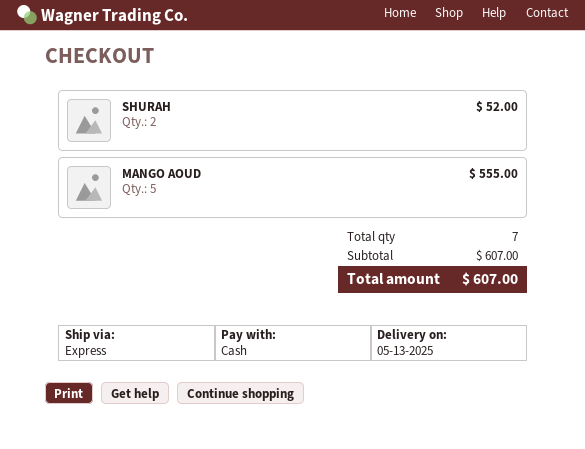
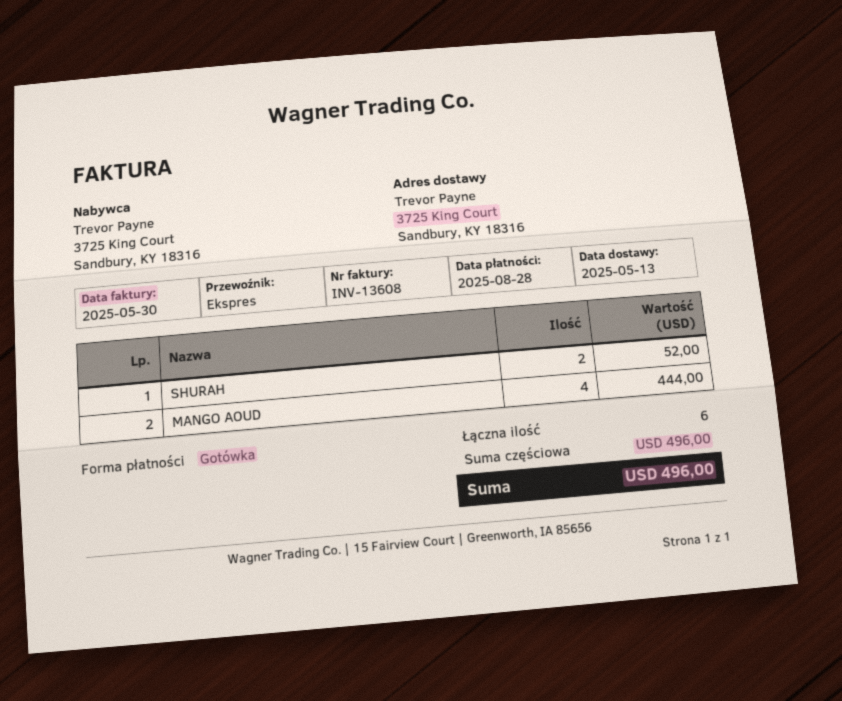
MANGO AOUD: 5 for 555.00 -> 4 for 444.00
total quantity: 7 -> 6
subtotal: 607.00 -> 496.00
total: 607.00 -> 496.00

